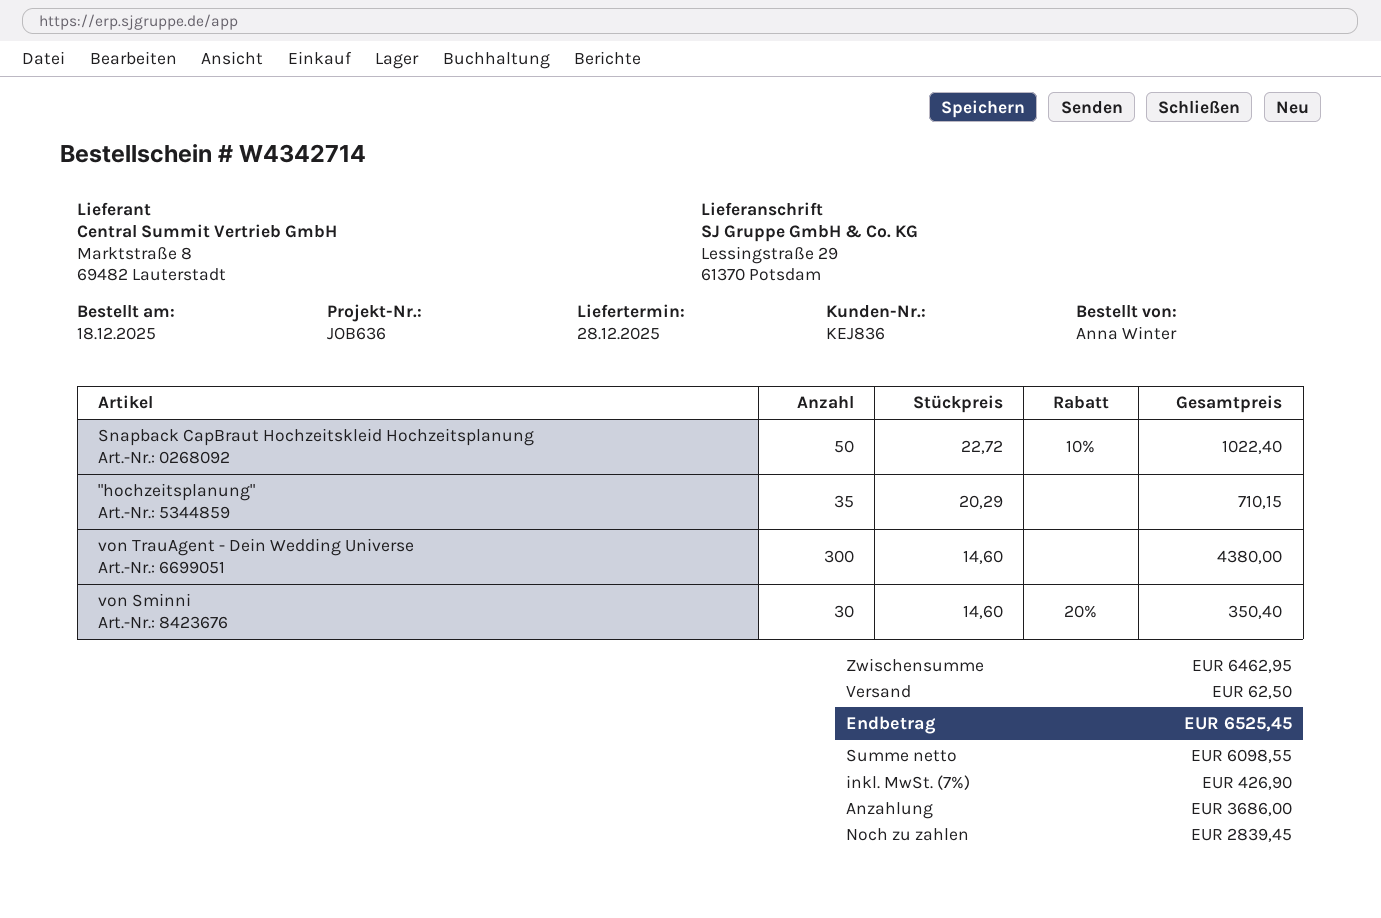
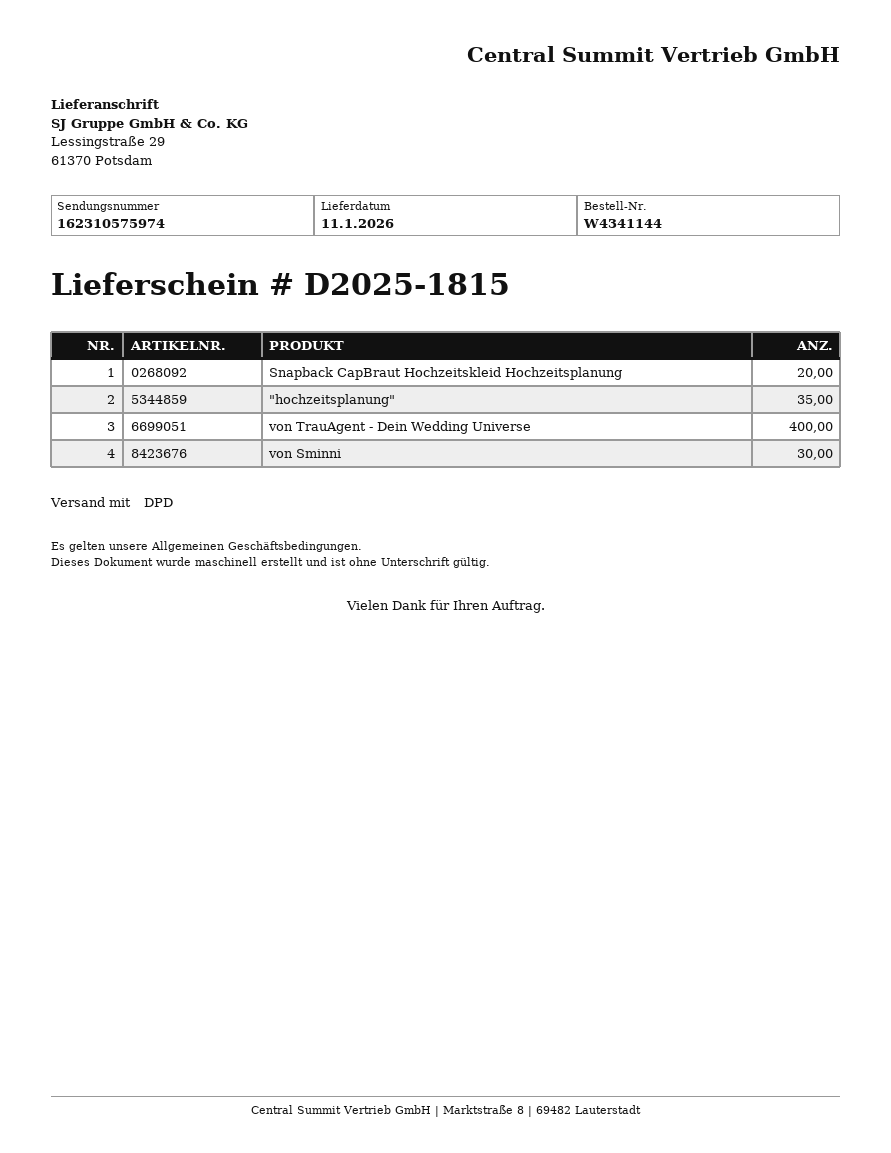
order number: W4342714 -> W4341144
delivery date: 2025-12-28 -> 2026-01-11
Snapback CapBraut Hochzeitskleid Hochzeitsplanung: 50 -> 20
von TrauAgent - Dein Wedding Universe: 300 -> 400

